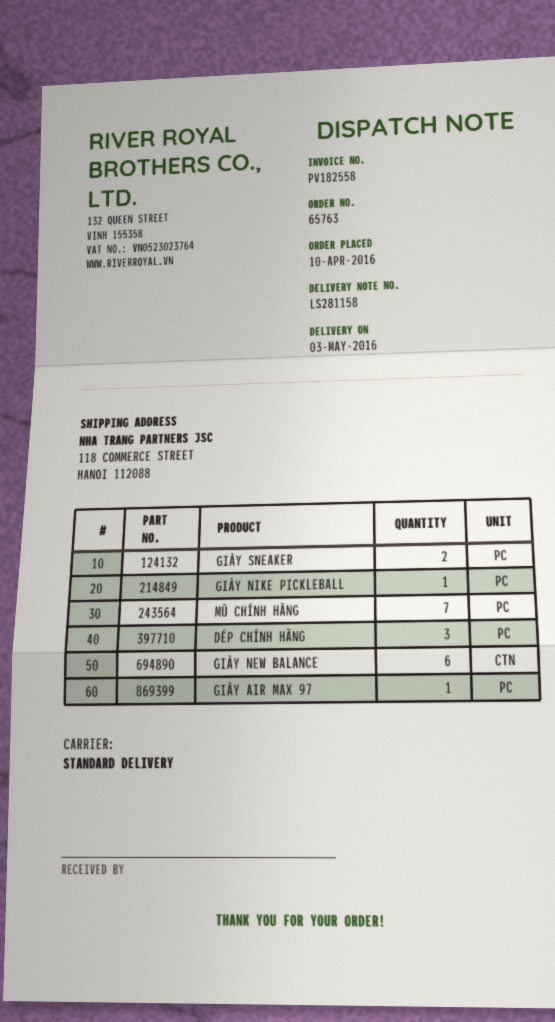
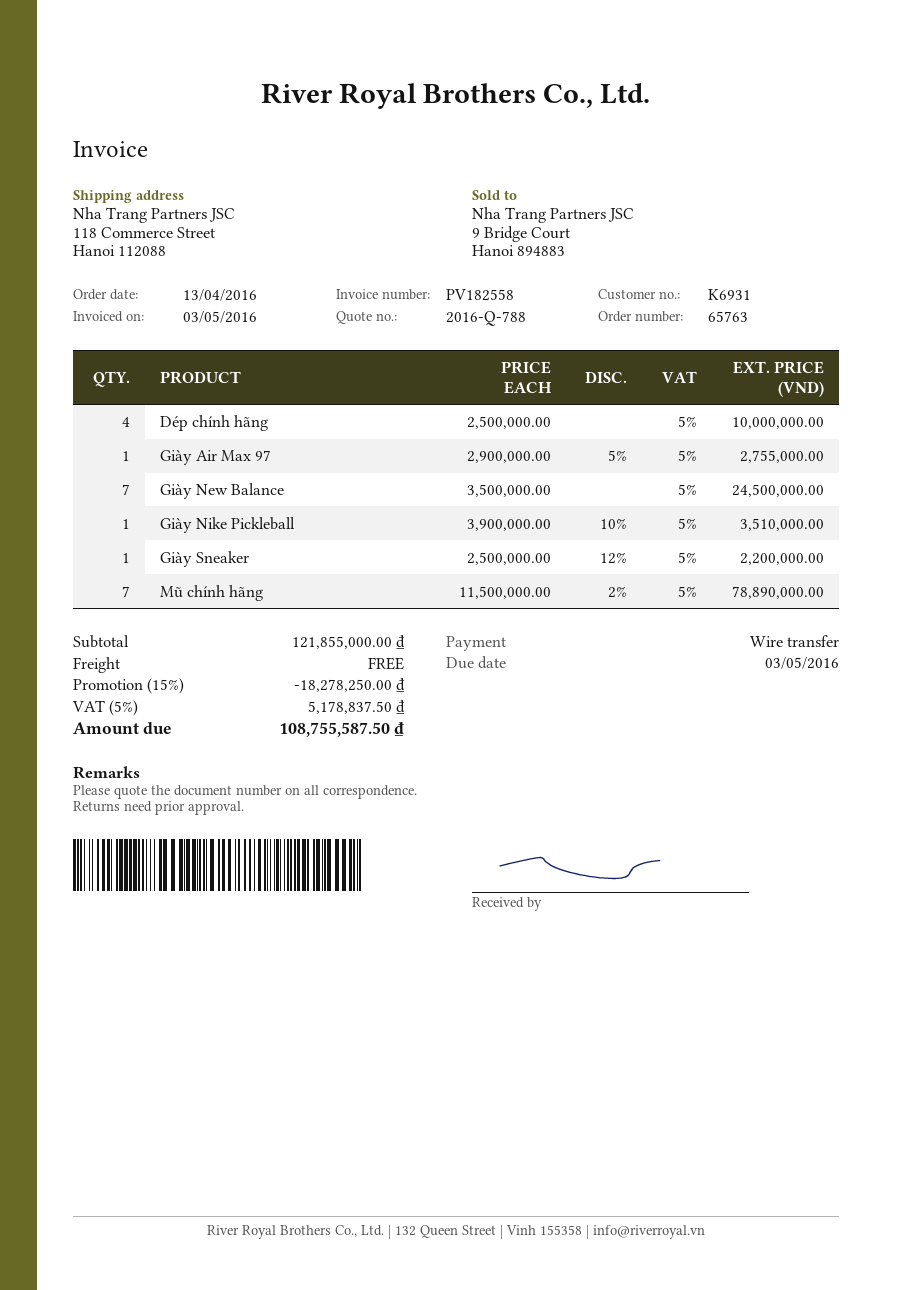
order date: 2016-04-10 -> 2016-04-13
GIÀY SNEAKER: 2 -> 1
DÉP CHÍNH HÃNG: 3 -> 4
GIÀY NEW BALANCE: 6 -> 7

